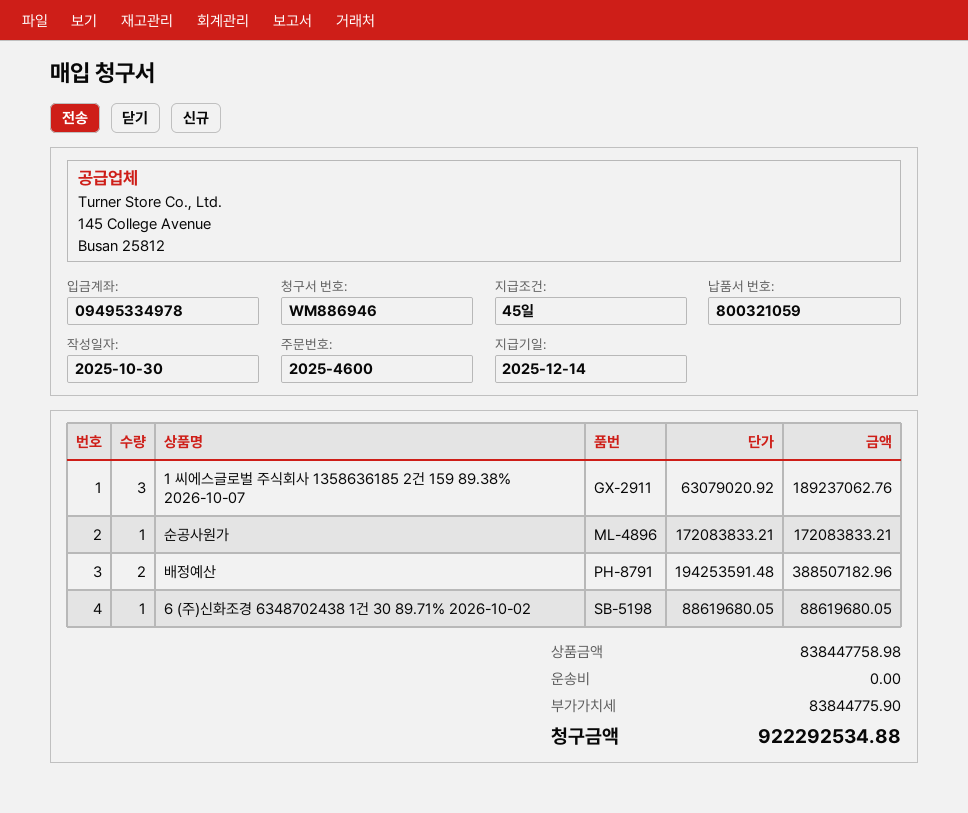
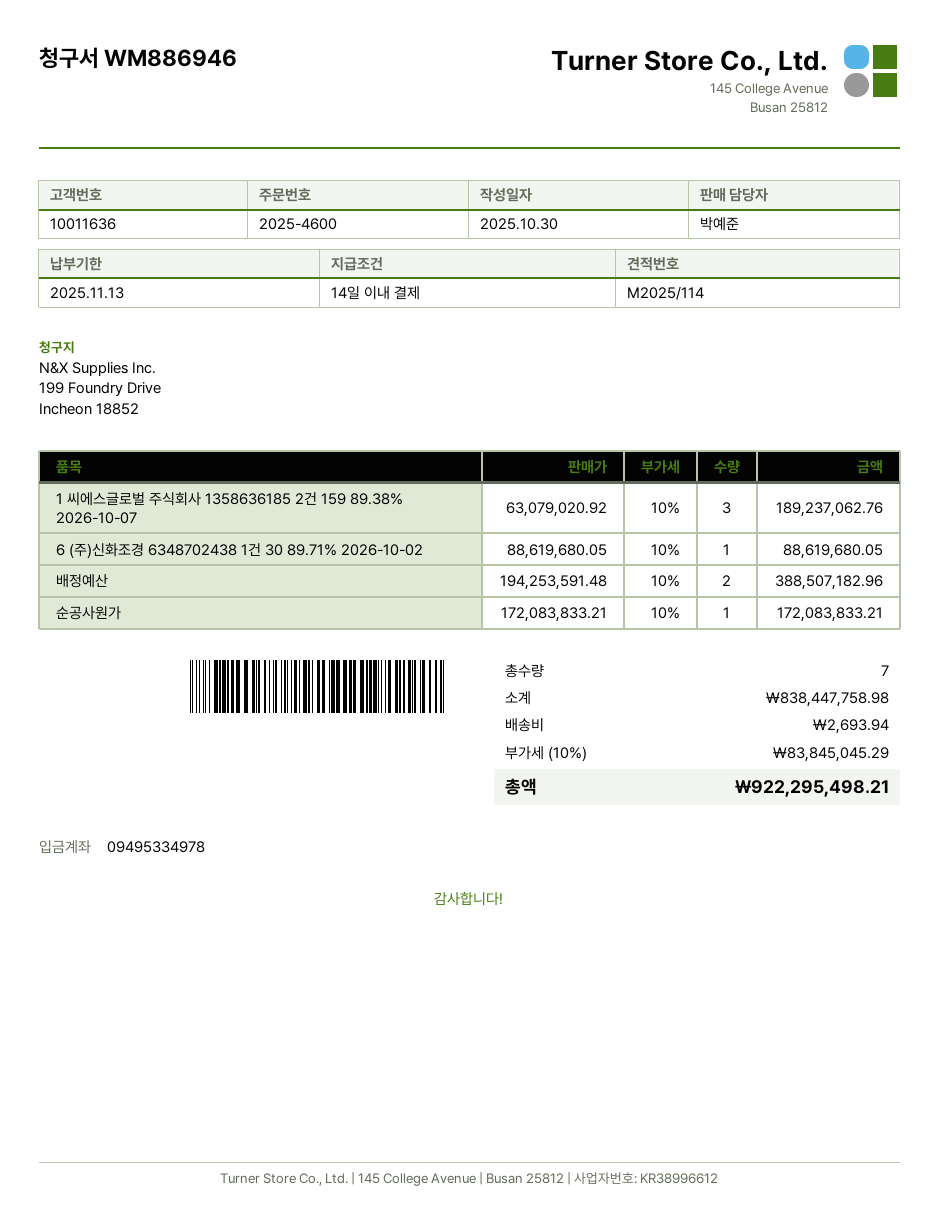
payment terms: 45 days -> 14 days
due date: 2025-12-14 -> 2025-11-13
shipping: 0.00 -> 2693.94
tax: 83844775.90 -> 83845045.29
total: 922292534.88 -> 922295498.21

